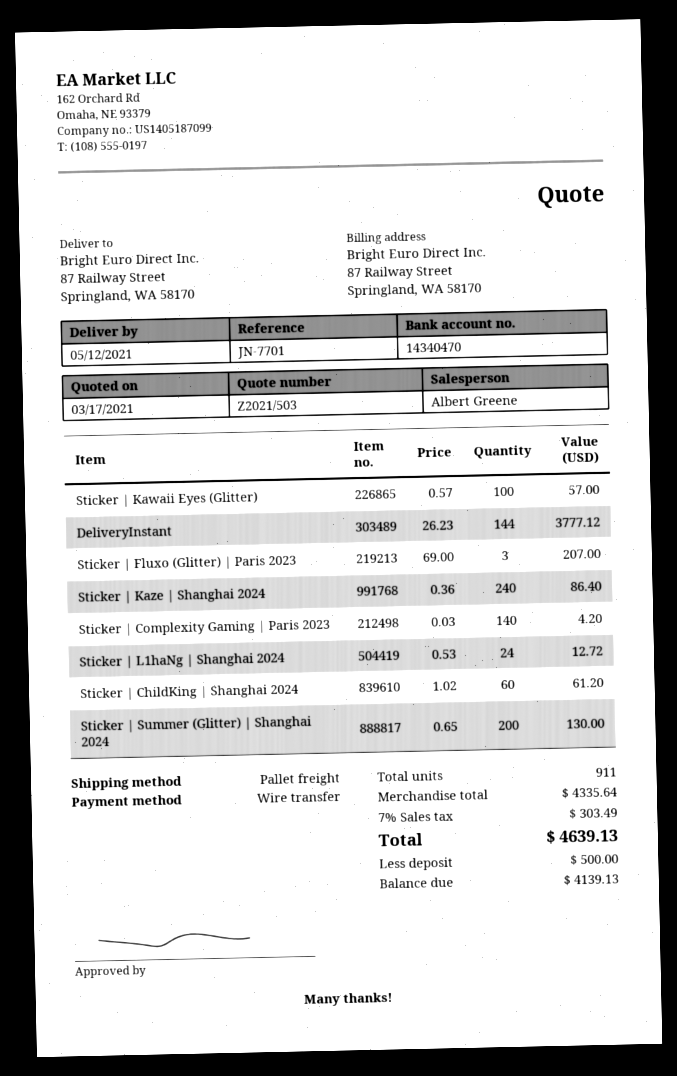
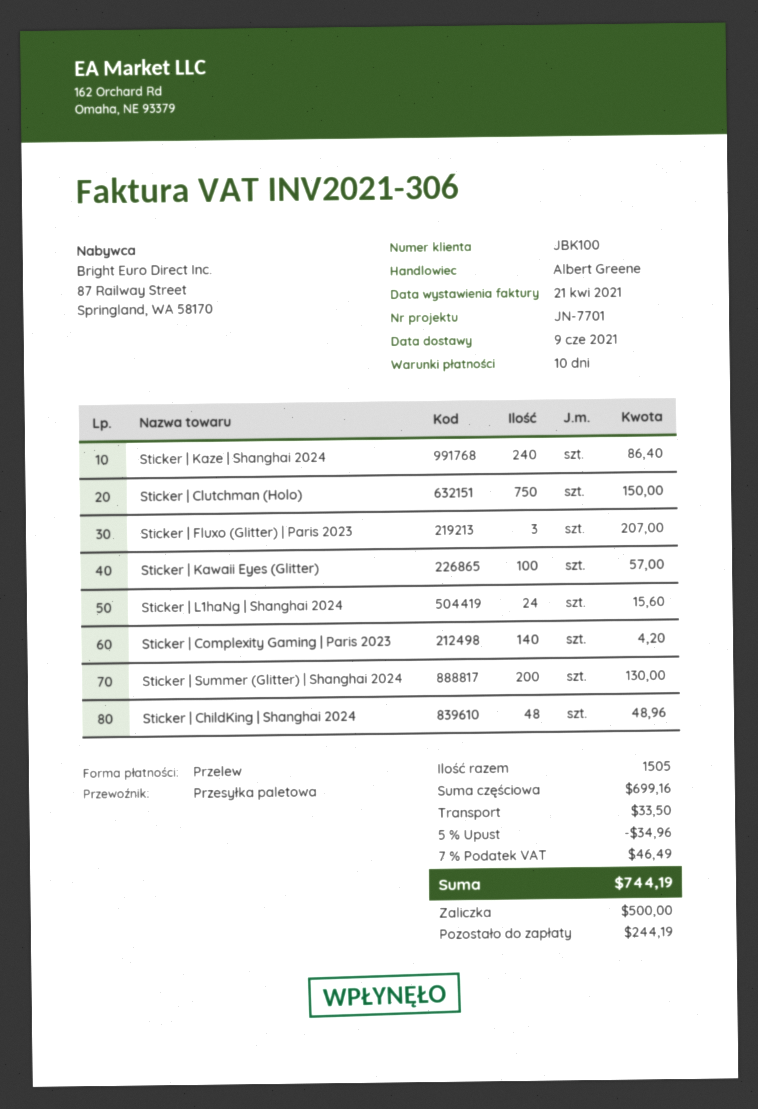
delivery date: 2021-05-12 -> 2021-06-09
DeliveryInstant: 144 for 3777.12 -> none
Sticker | L1haNg | Shanghai 2024: 24 for 12.72 -> 24 for 15.60
Sticker | ChildKing | Shanghai 2024: 60 for 61.20 -> 48 for 48.96
Sticker | Clutchman (Holo): none -> 750 for 150.00
total quantity: 911 -> 1505
subtotal: 4335.64 -> 699.16
discount: none -> 5% = 34.96
shipping: none -> 33.50
tax: 7% = 303.49 -> 7% = 46.49
total: 4639.13 -> 744.19
balance: 4139.13 -> 244.19

